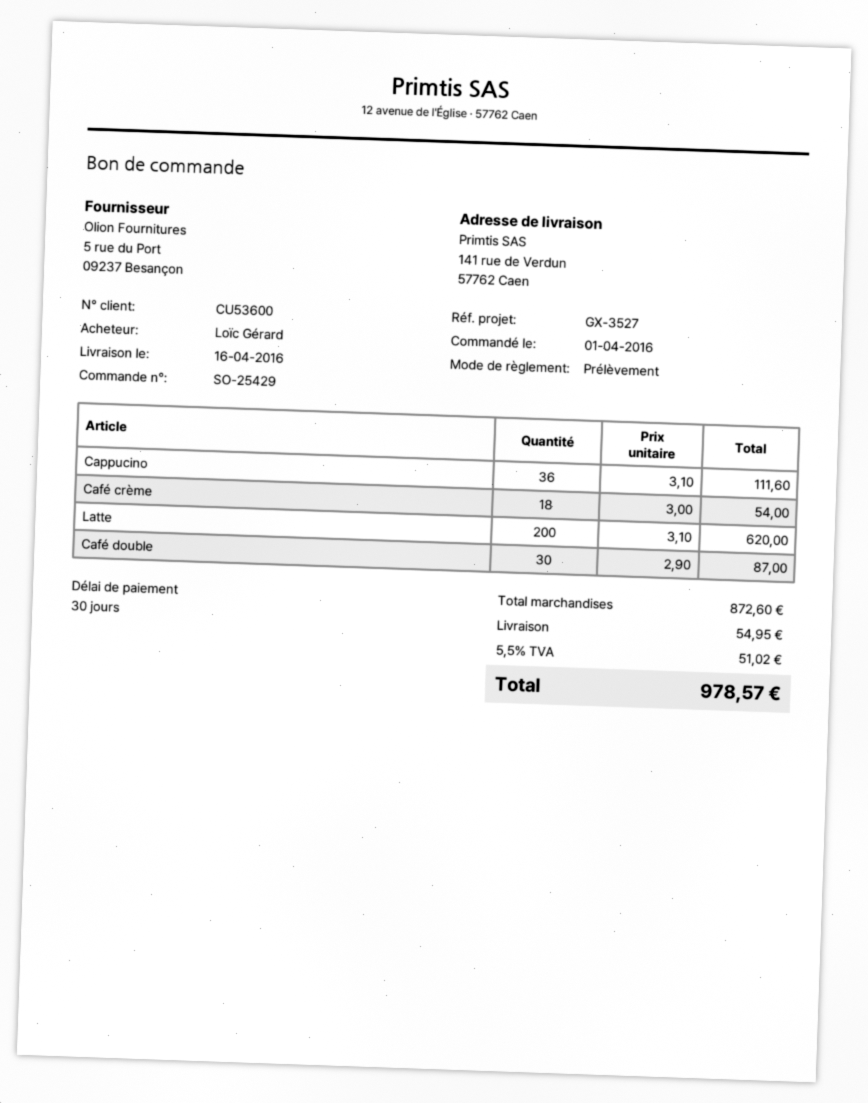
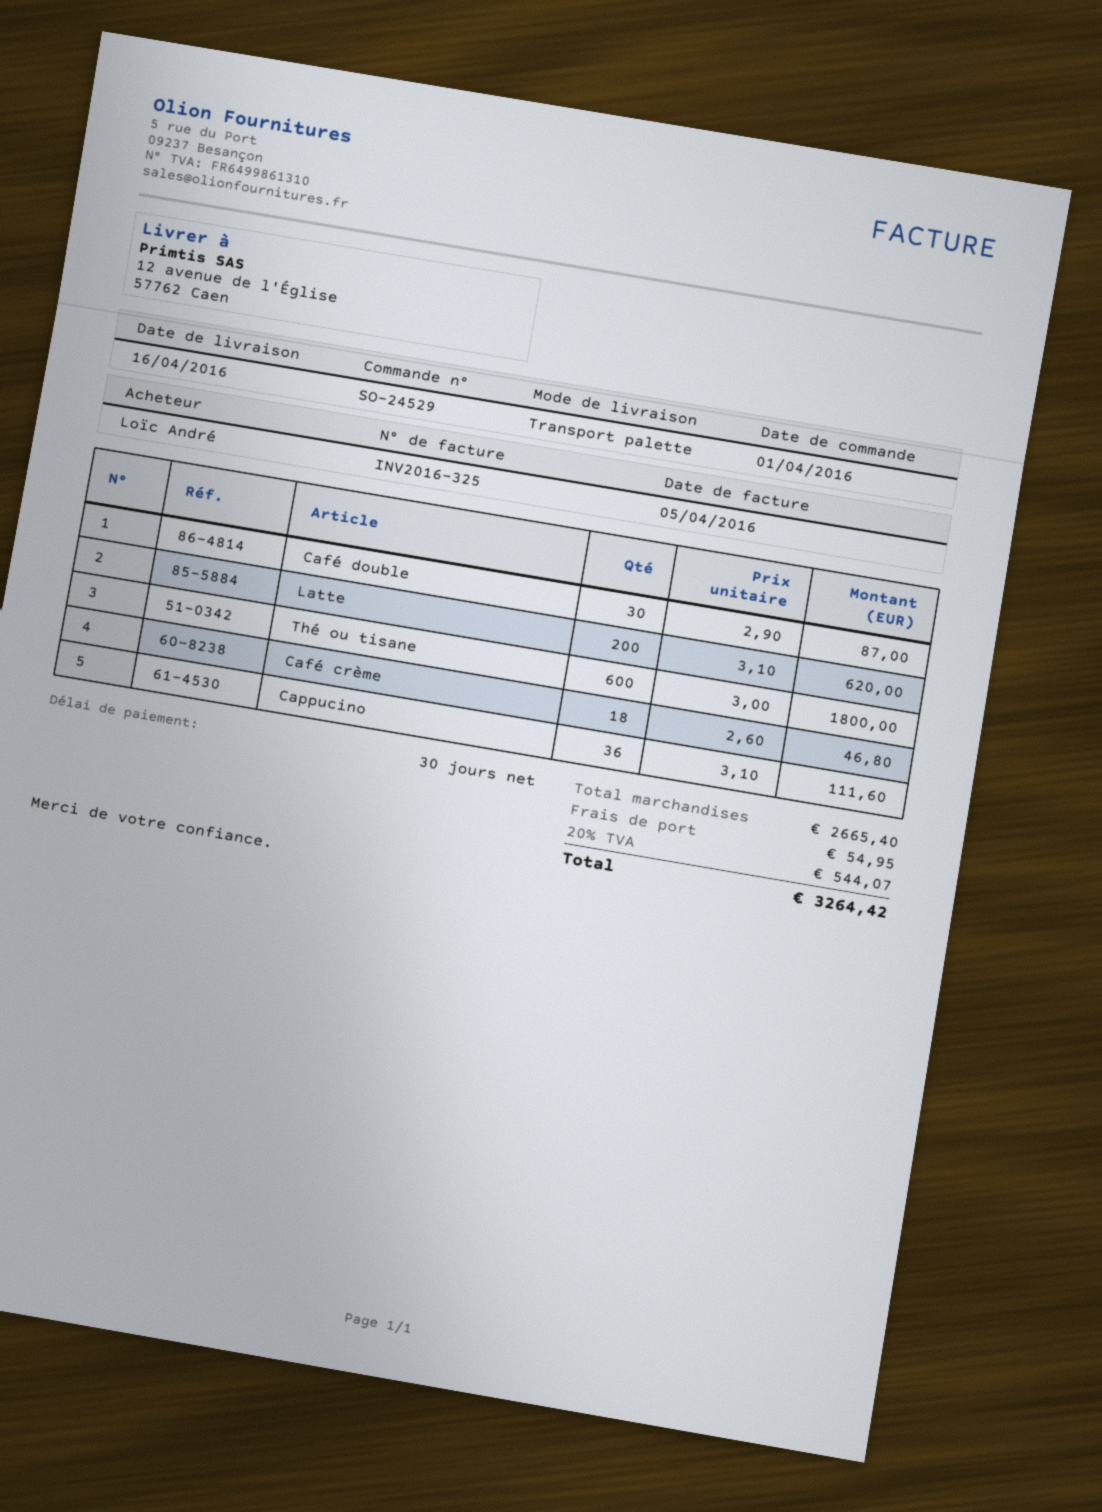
order number: SO-25429 -> SO-24529
ordered by: Loïc Gérard -> Loïc André
ship to: 141 rue de Verdun, 57762 Caen -> 12 avenue de l'Église, 57762 Caen
Café crème: 18 x 3.00 = 54.00 -> 18 x 2.60 = 46.80
Thé ou tisane: none -> 600 x 3.00 = 1800.00
subtotal: 872.60 -> 2665.40
tax: 5.5% = 51.02 -> 20% = 544.07
total: 978.57 -> 3264.42

